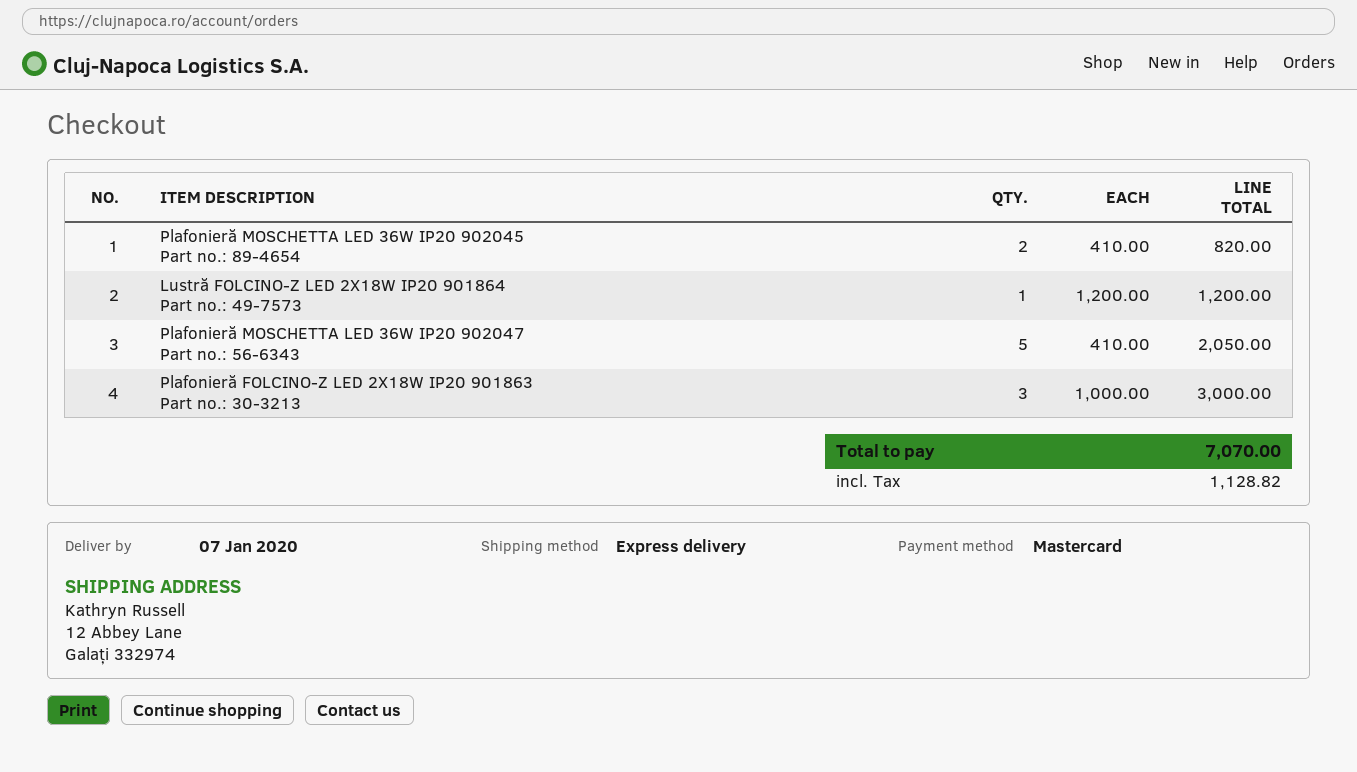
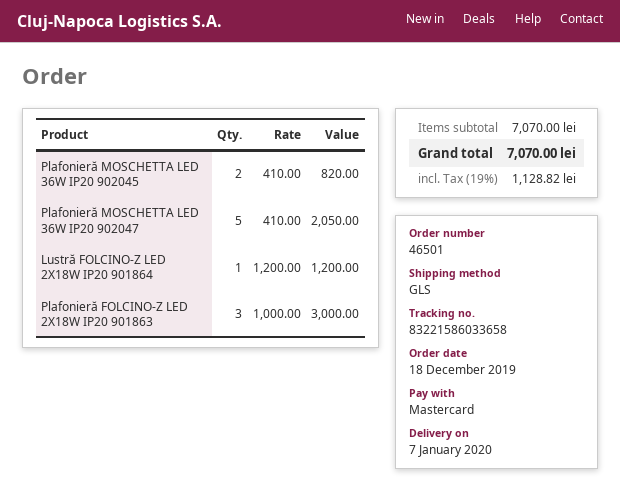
shipping method: express -> GLS

